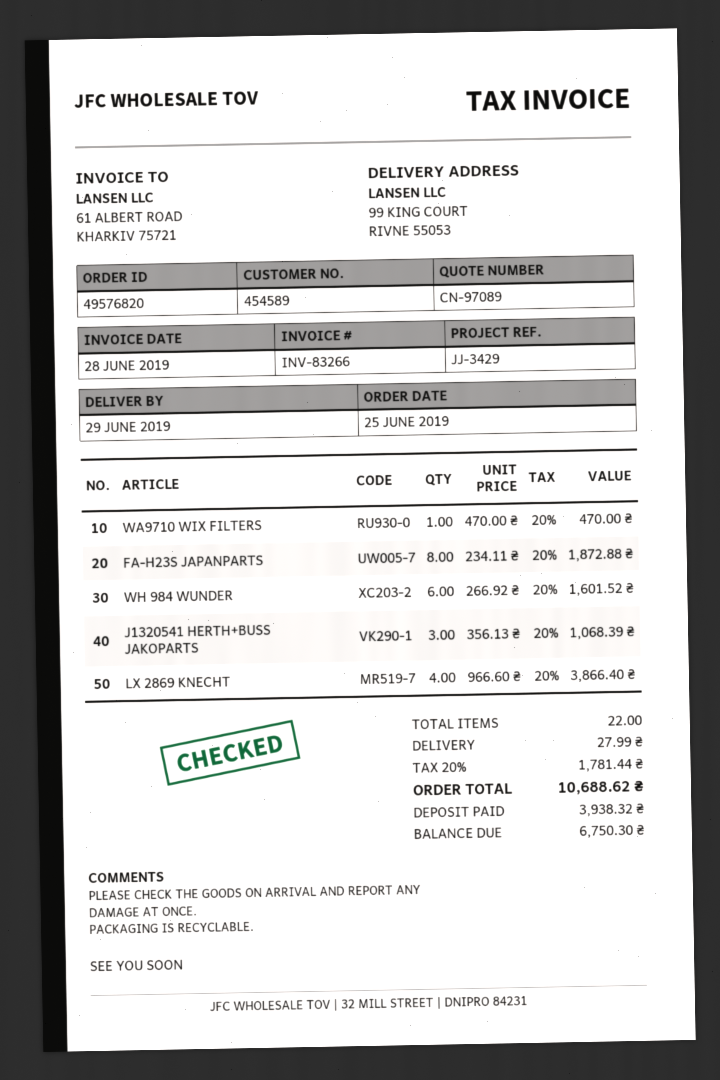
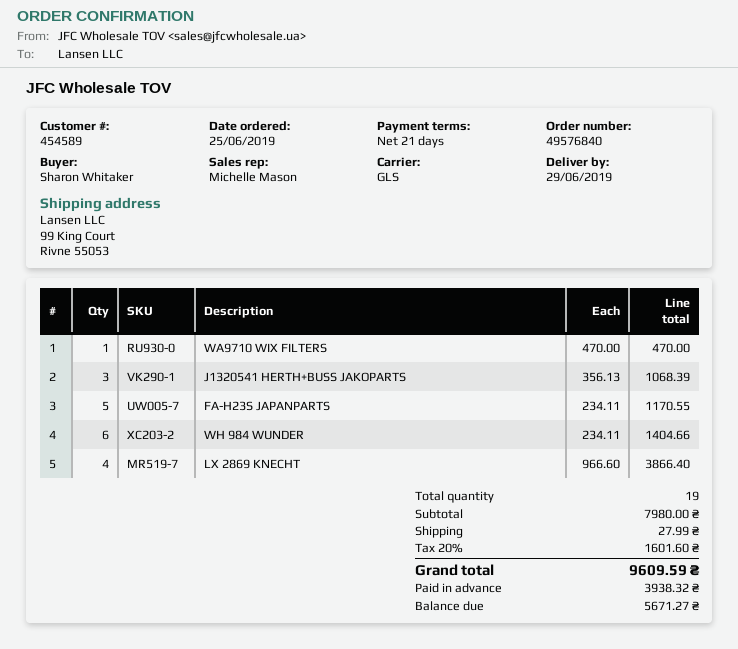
order number: 49576820 -> 49576840
FA-H23S JAPANPARTS: 8 x 234.11 = 1872.88 -> 5 x 234.11 = 1170.55
WH 984 WUNDER: 6 x 266.92 = 1601.52 -> 6 x 234.11 = 1404.66
total quantity: 22 -> 19
tax: 20% = 1781.44 -> 20% = 1601.60
total: 10688.62 -> 9609.59
balance: 6750.30 -> 5671.27

